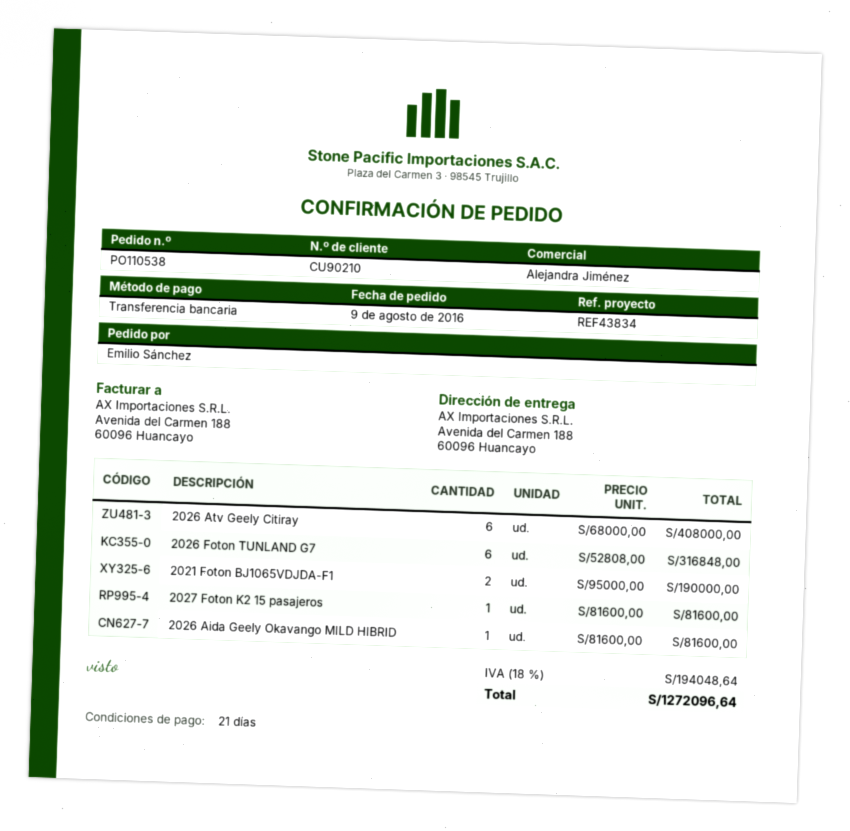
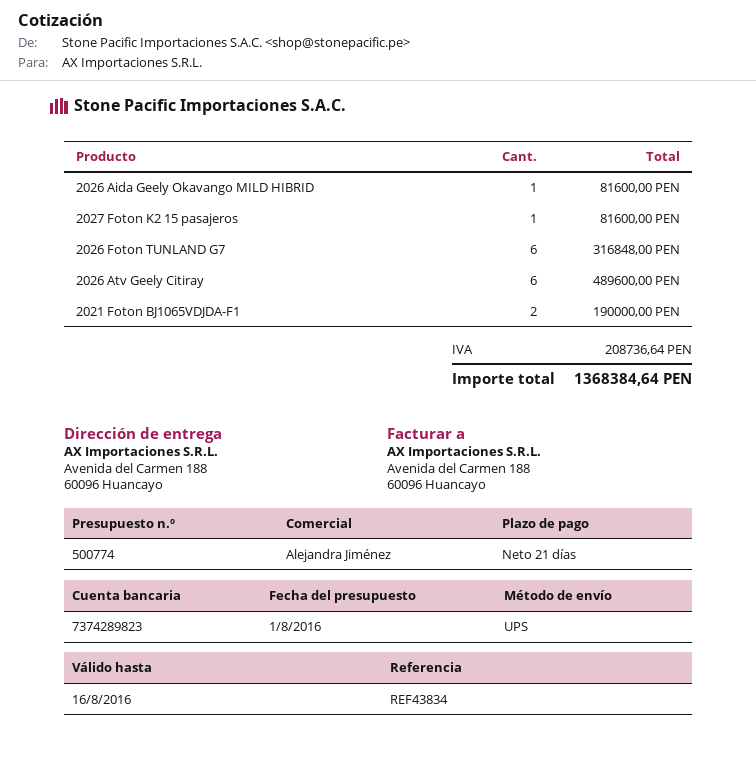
2026 Atv Geely Citiray: 6 for 408000.00 -> 6 for 489600.00
tax: 194048.64 -> 208736.64
total: 1272096.64 -> 1368384.64

